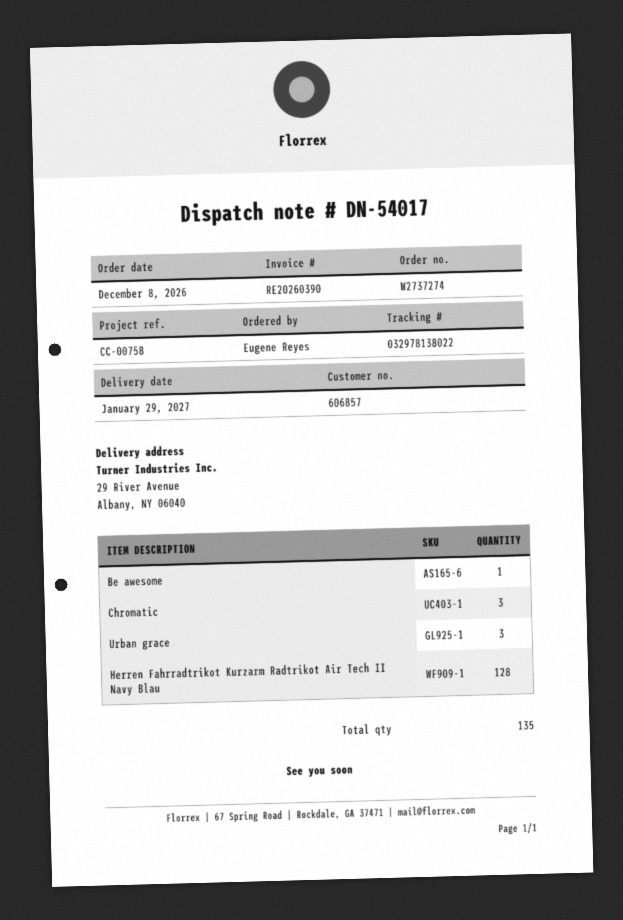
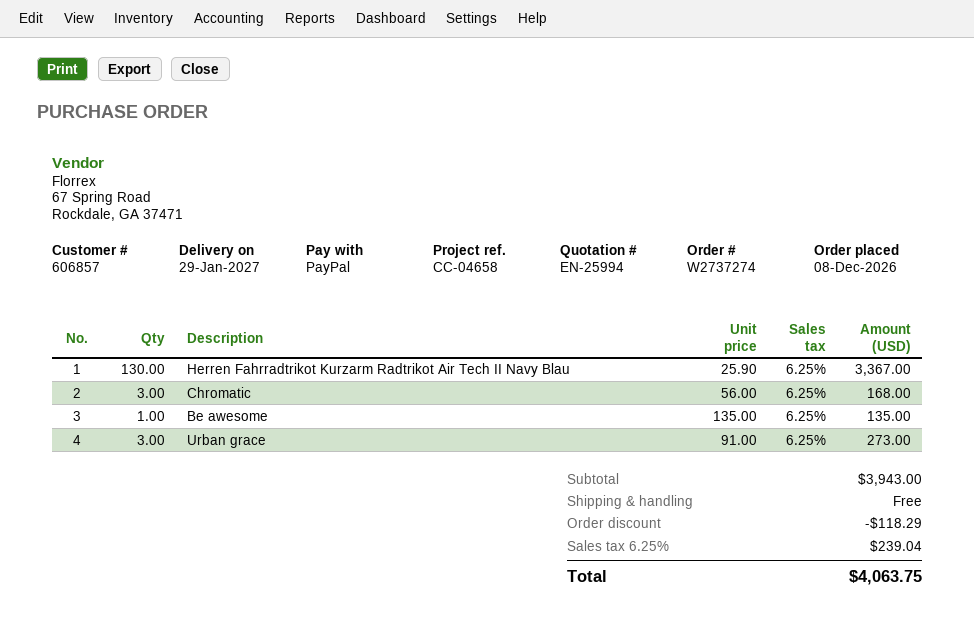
reference: CC-00758 -> CC-04658
Herren Fahrradtrikot Kurzarm Radtrikot Air Tech II Navy Blau: 128 -> 130

